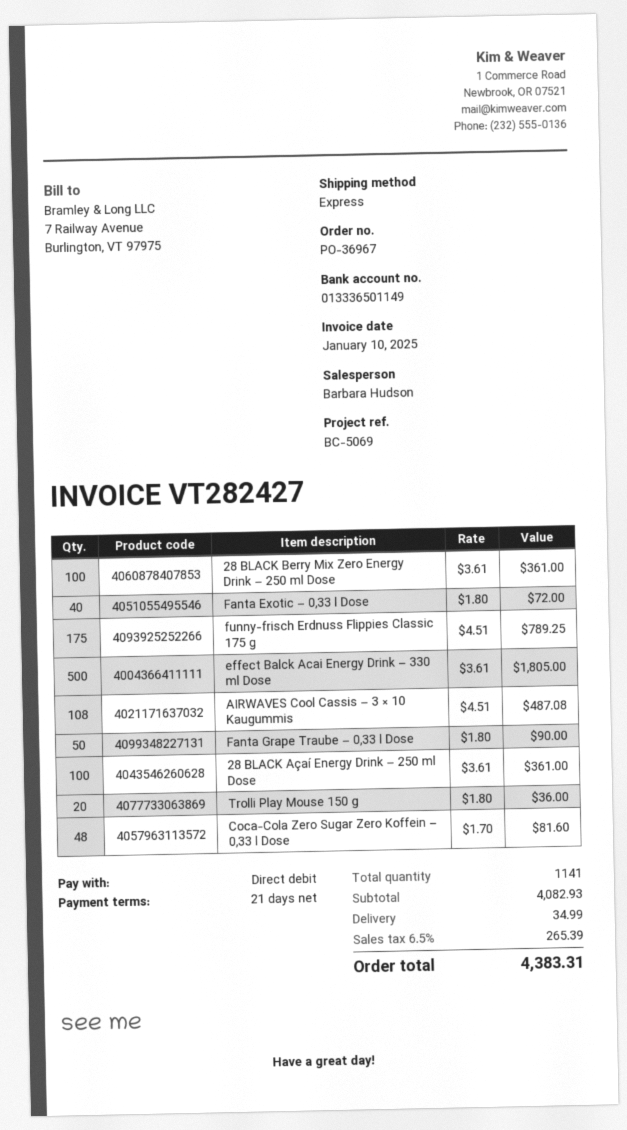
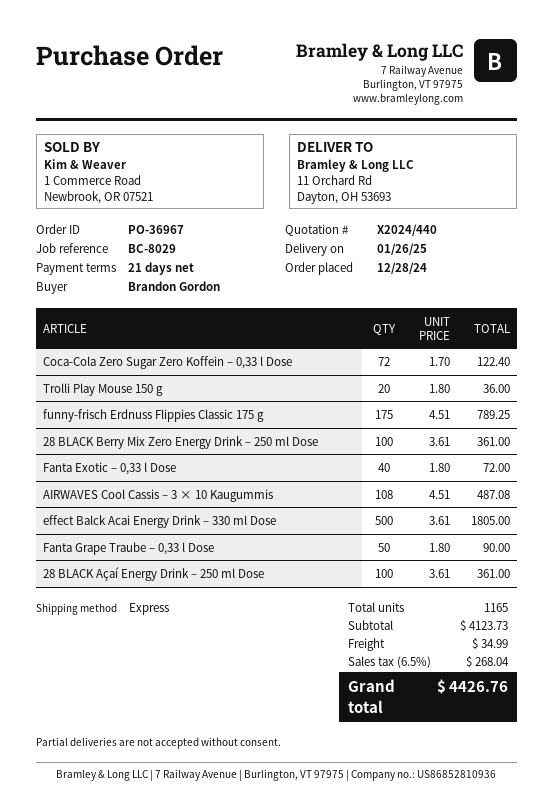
reference: BC-5069 -> BC-8029
Coca-Cola Zero Sugar Zero Koffein – 0,33 l Dose: 48 x 1.70 = 81.60 -> 72 x 1.70 = 122.40
total quantity: 1141 -> 1165
subtotal: 4082.93 -> 4123.73
tax: 6.5% = 265.39 -> 6.5% = 268.04
total: 4383.31 -> 4426.76

